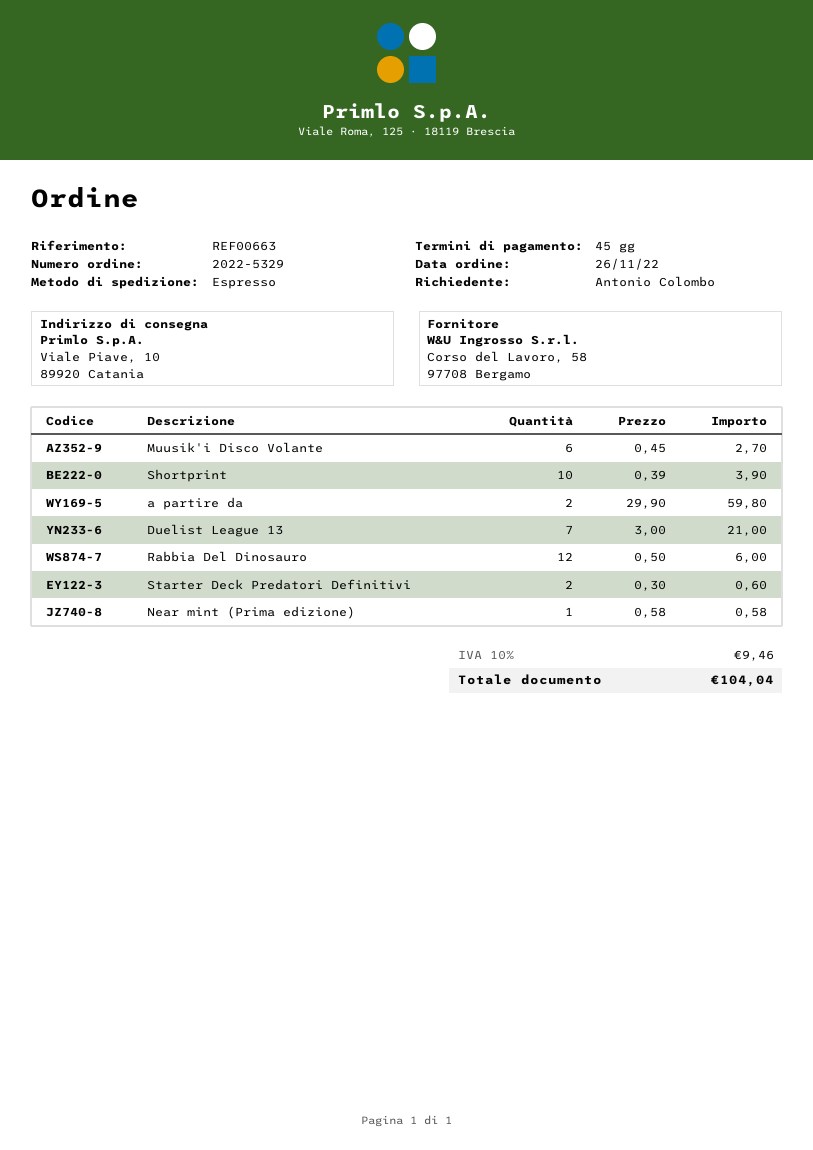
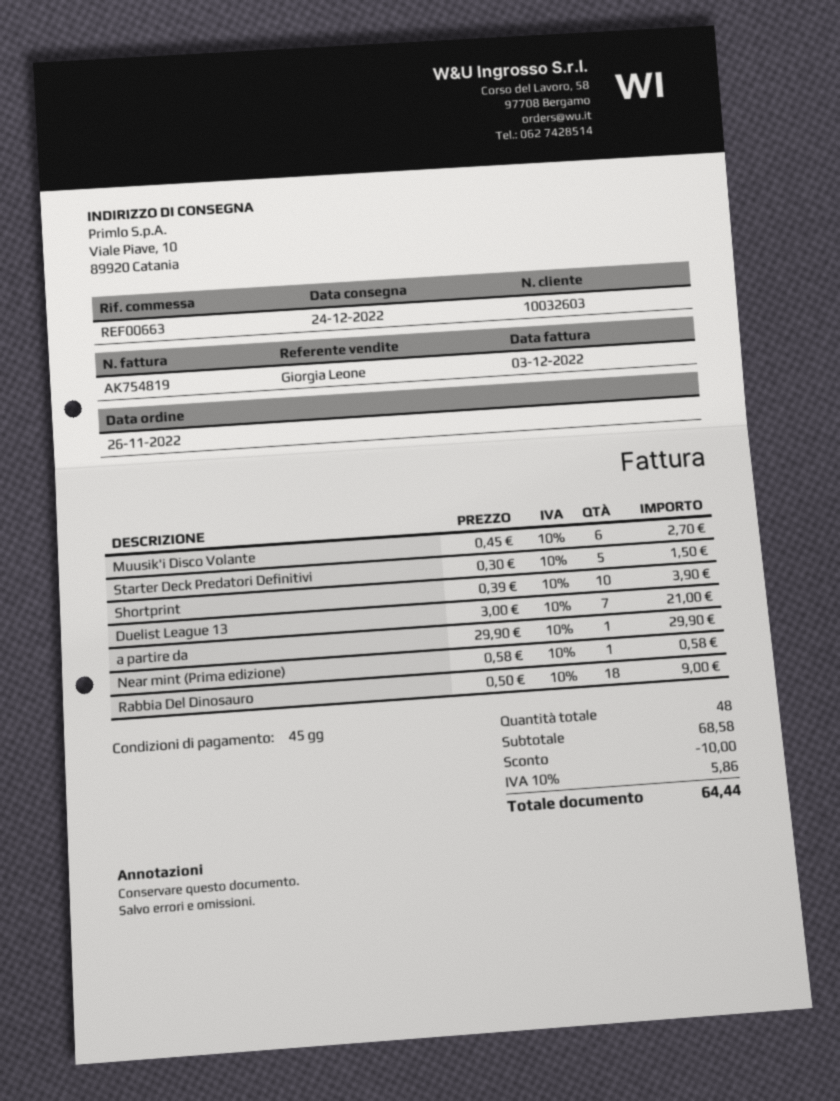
a partire da: 2 x 29.90 = 59.80 -> 1 x 29.90 = 29.90
Rabbia Del Dinosauro: 12 x 0.50 = 6.00 -> 18 x 0.50 = 9.00
Starter Deck Predatori Definitivi: 2 x 0.30 = 0.60 -> 5 x 0.30 = 1.50
discount: none -> 10.00
tax: 10% = 9.46 -> 10% = 5.86
total: 104.04 -> 64.44

